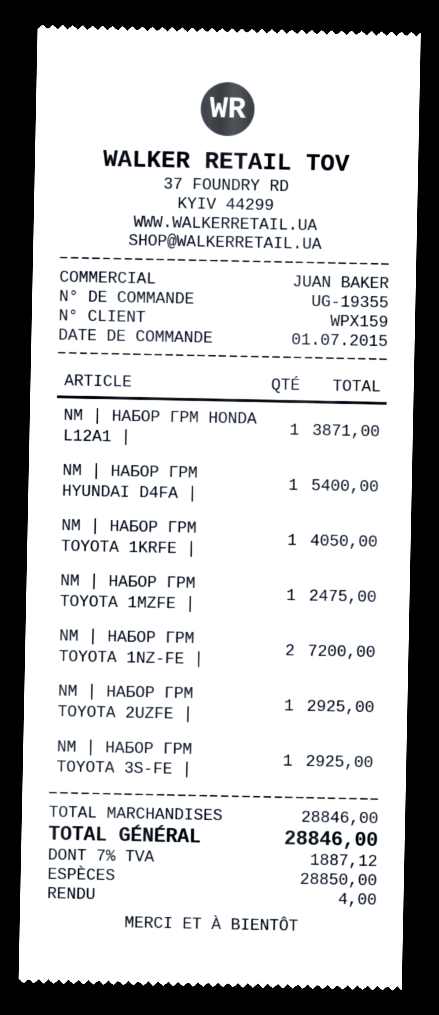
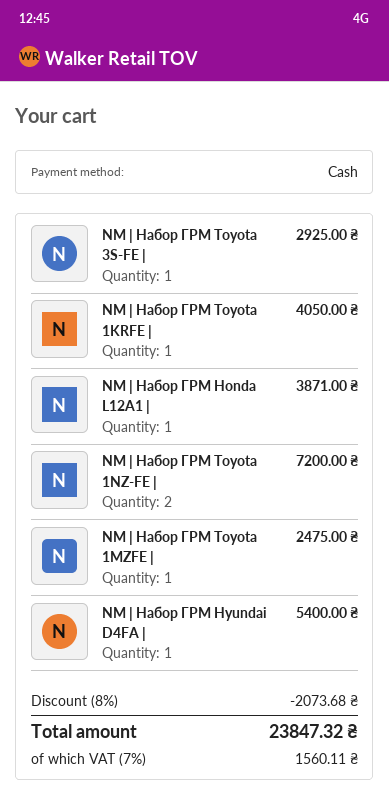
NM | НАБОР ГРМ TOYOTA 2UZFE |: 1 for 2925.00 -> none
discount: none -> 8% = 2073.68
tax: 7% = 1887.12 -> 7% = 1560.11
total: 28846.00 -> 23847.32

